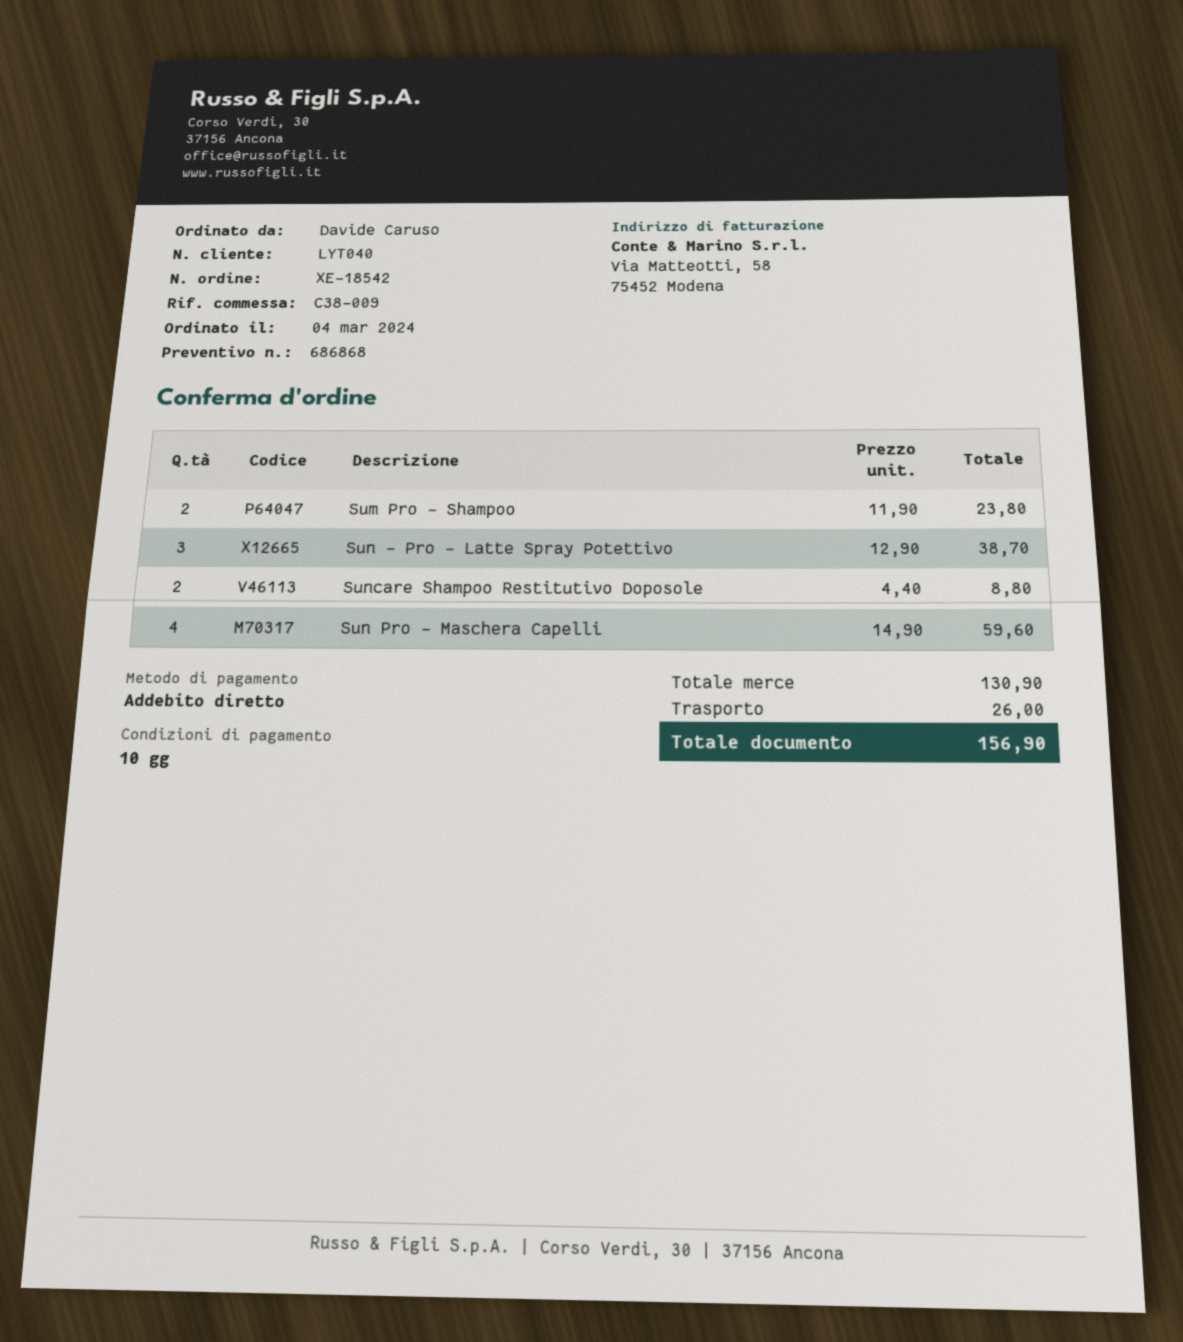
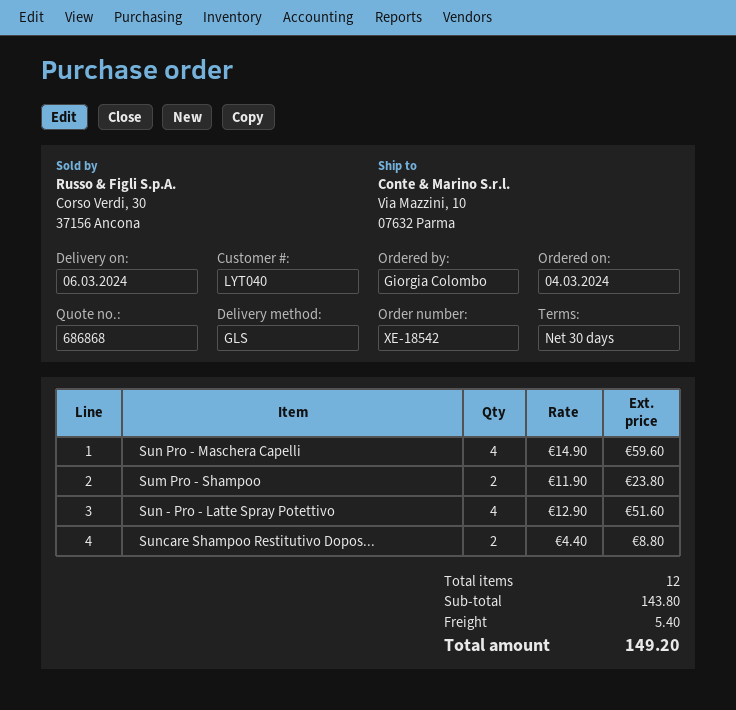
payment terms: 10 days -> 30 days
ordered by: Davide Caruso -> Giorgia Colombo
Sun - Pro - Latte Spray Potettivo: 3 x 12.90 = 38.70 -> 4 x 12.90 = 51.60
subtotal: 130.90 -> 143.80
shipping: 26.00 -> 5.40
total: 156.90 -> 149.20

